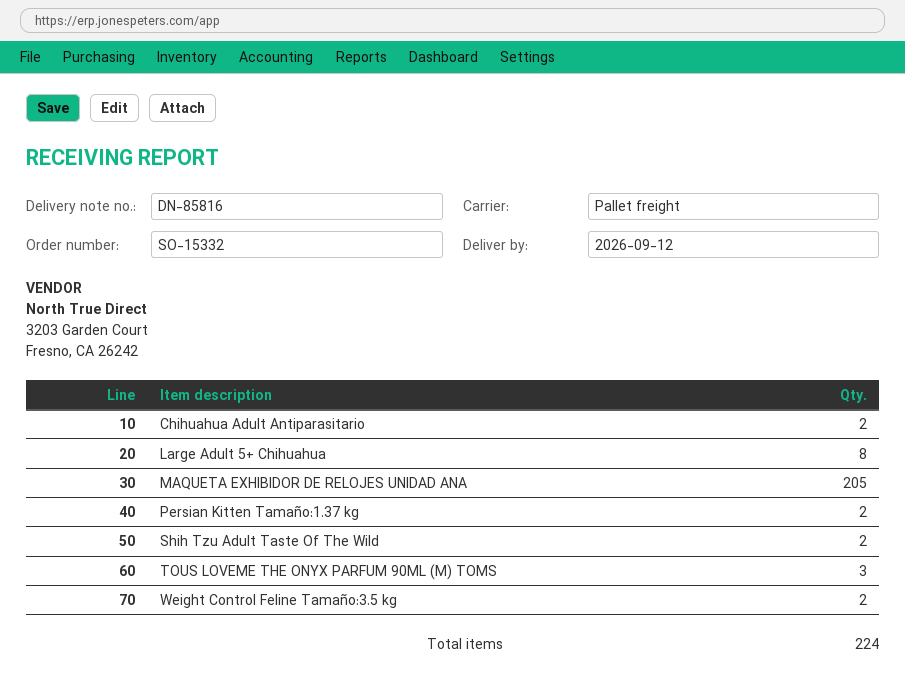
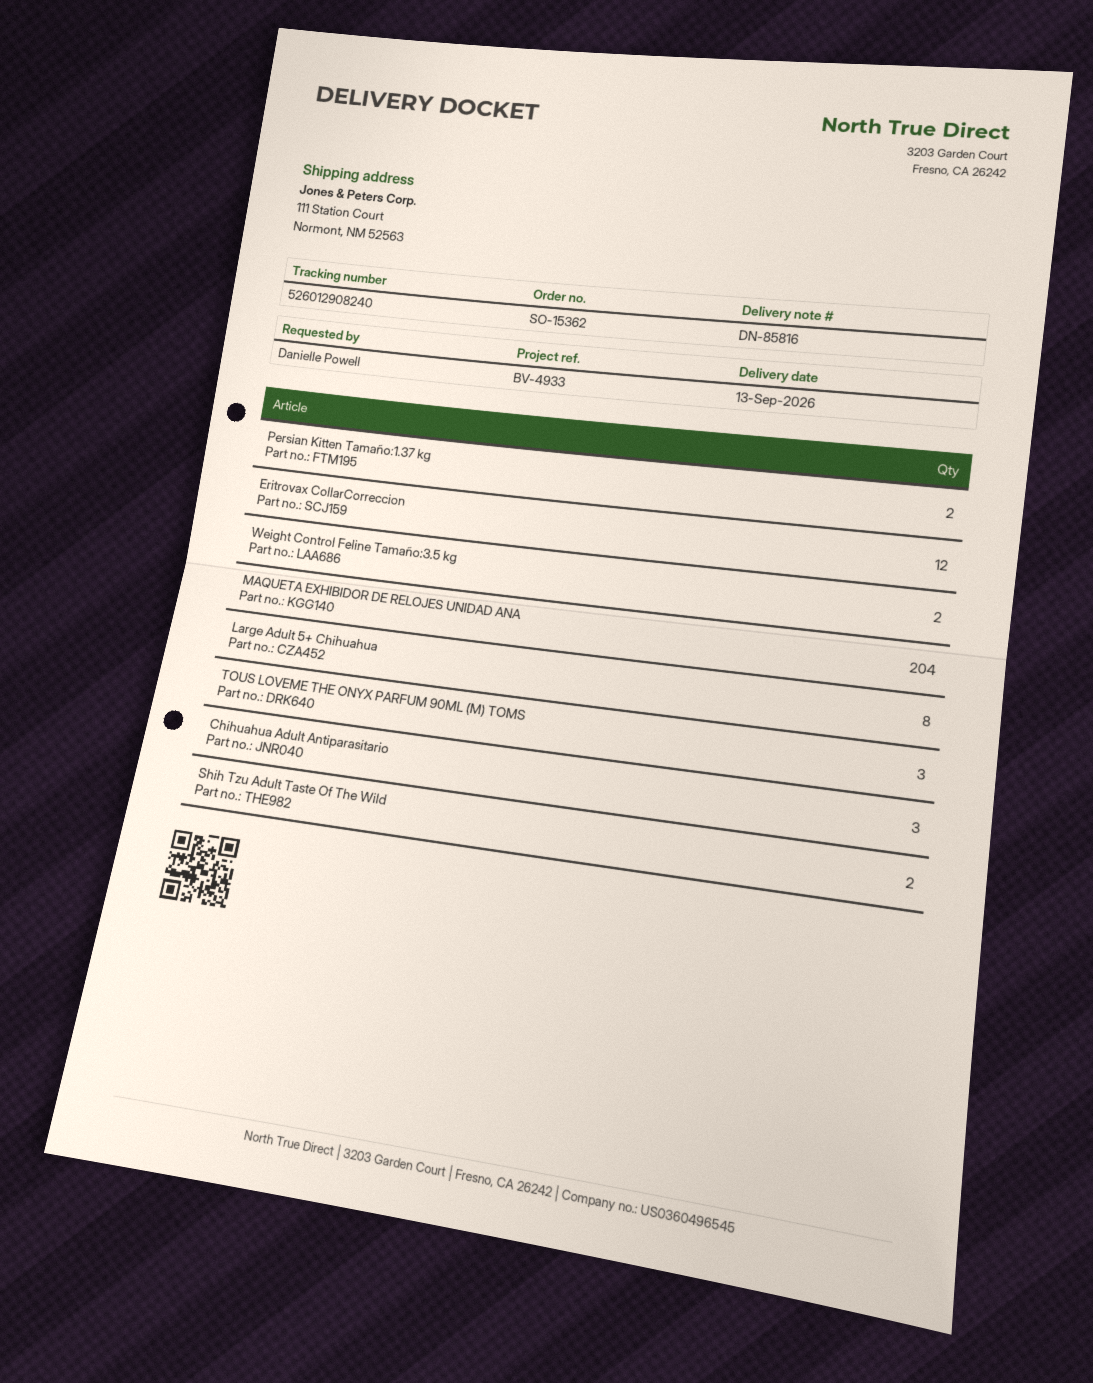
order number: SO-15332 -> SO-15362
delivery date: 2026-09-12 -> 2026-09-13
Chihuahua Adult Antiparasitario: 2 -> 3
MAQUETA EXHIBIDOR DE RELOJES UNIDAD ANA: 205 -> 204
Eritrovax CollarCorreccion: none -> 12

